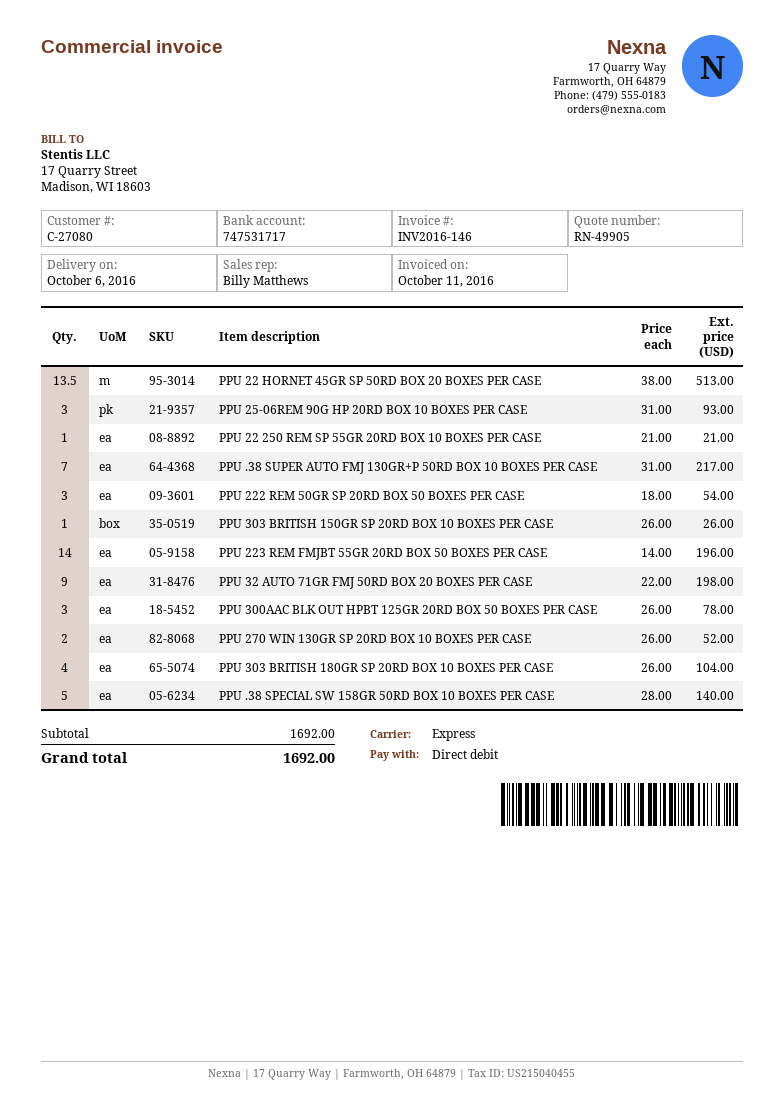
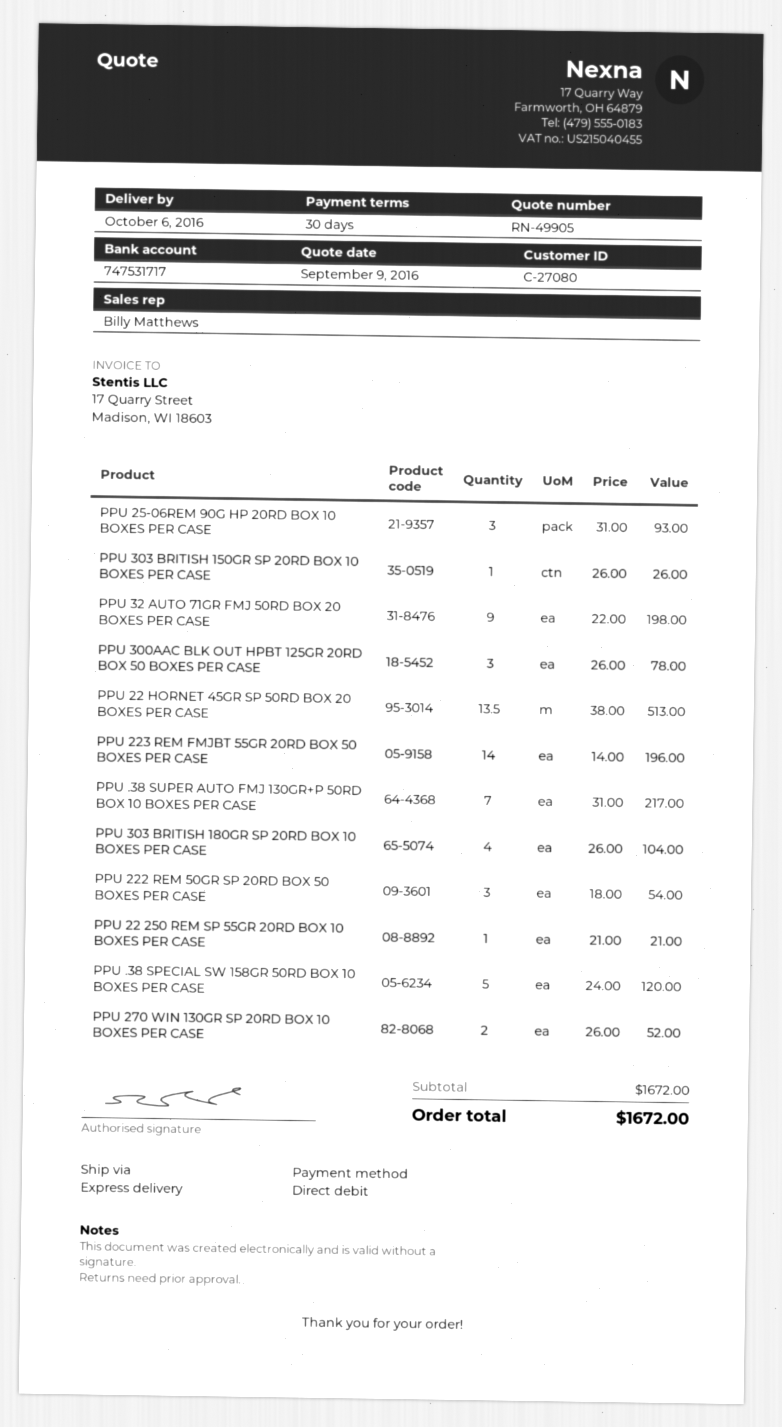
PPU .38 SPECIAL SW 158GR 50RD BOX 10 BOXES PER CASE: 5 x 28.00 = 140.00 -> 5 x 24.00 = 120.00
subtotal: 1692.00 -> 1672.00
total: 1692.00 -> 1672.00

